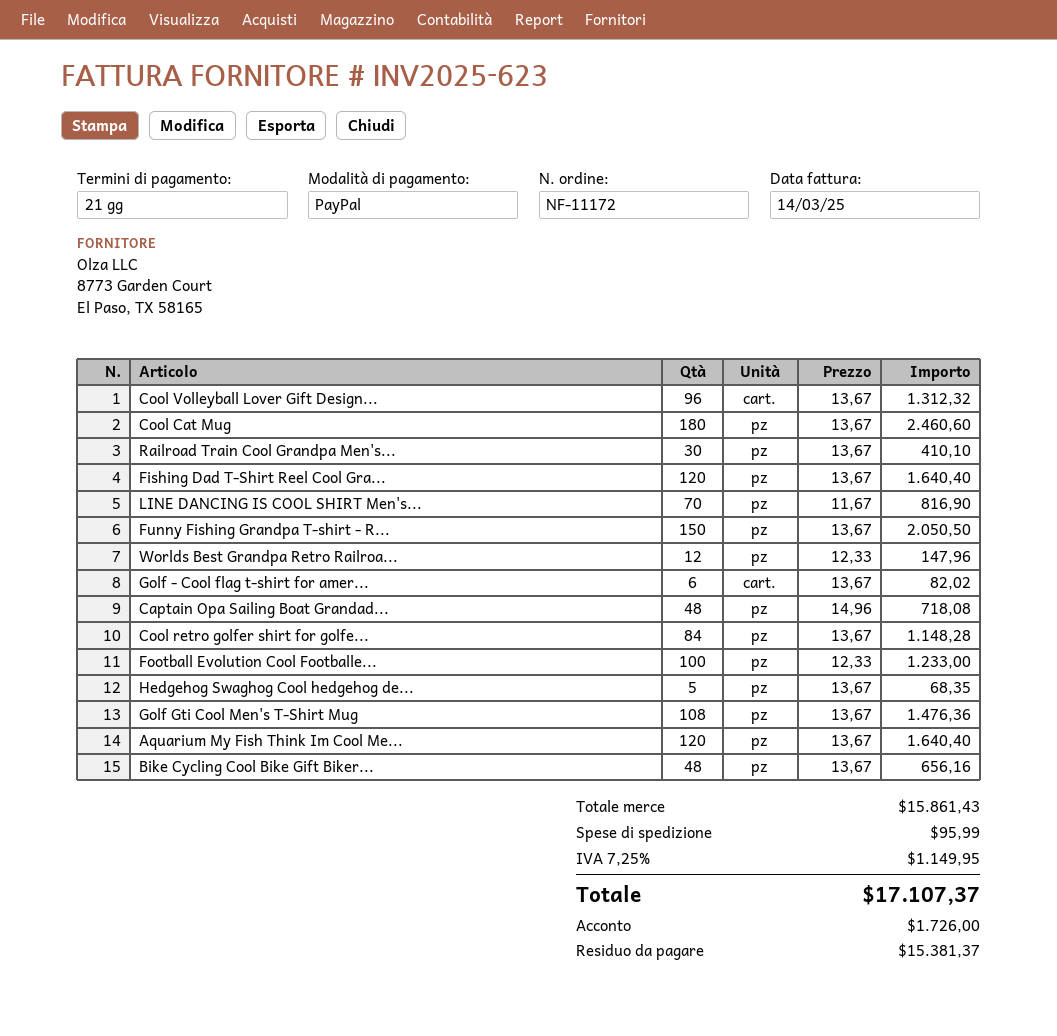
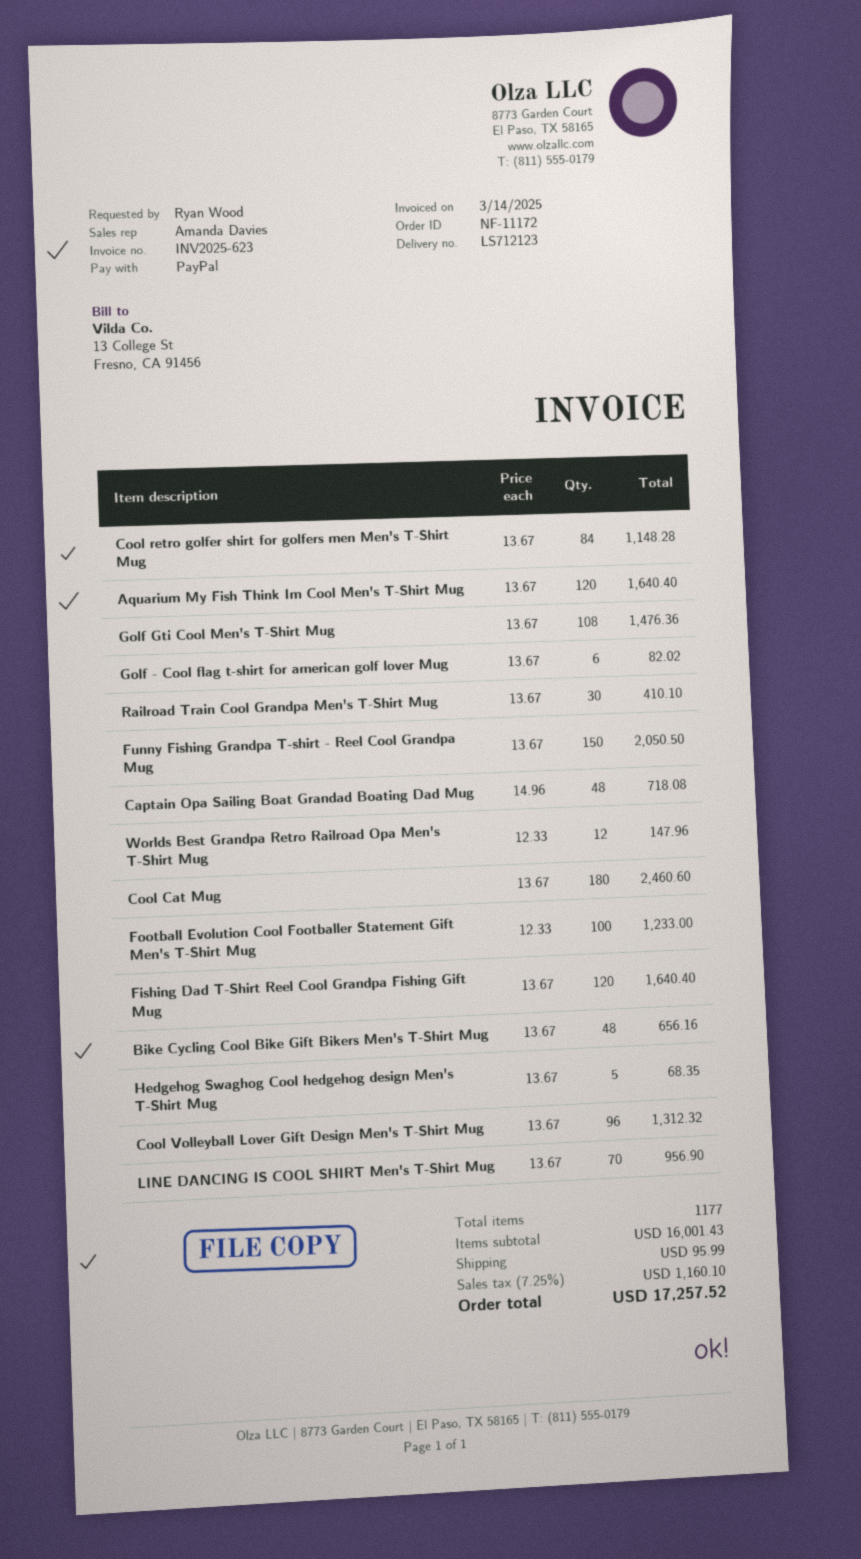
LINE DANCING IS COOL SHIRT Men's...: 70 x 11.67 = 816.90 -> 70 x 13.67 = 956.90
subtotal: 15861.43 -> 16001.43
tax: 7.25% = 1149.95 -> 7.25% = 1160.10
total: 17107.37 -> 17257.52

